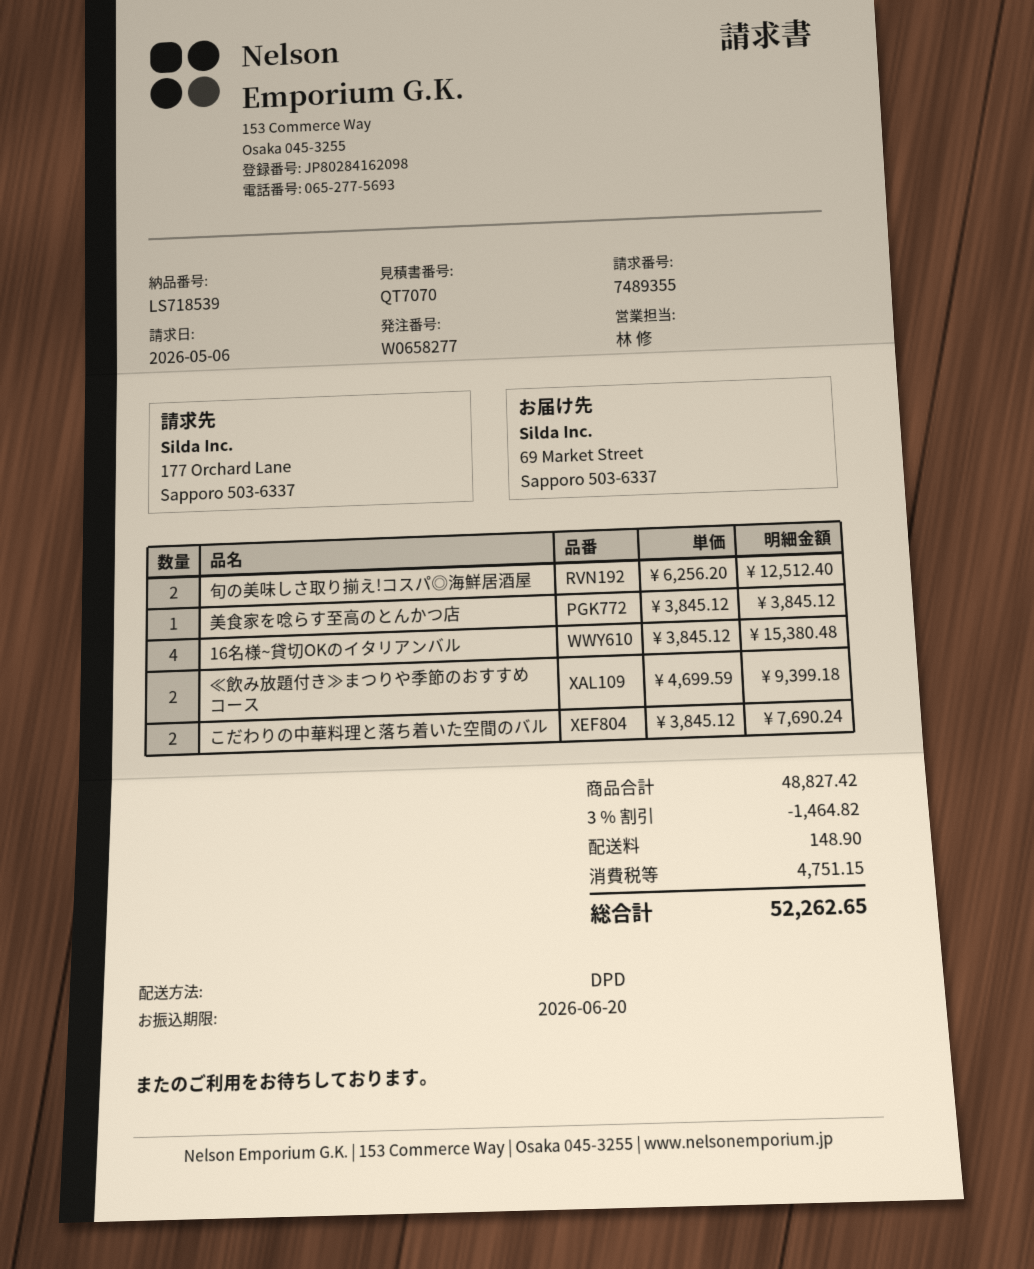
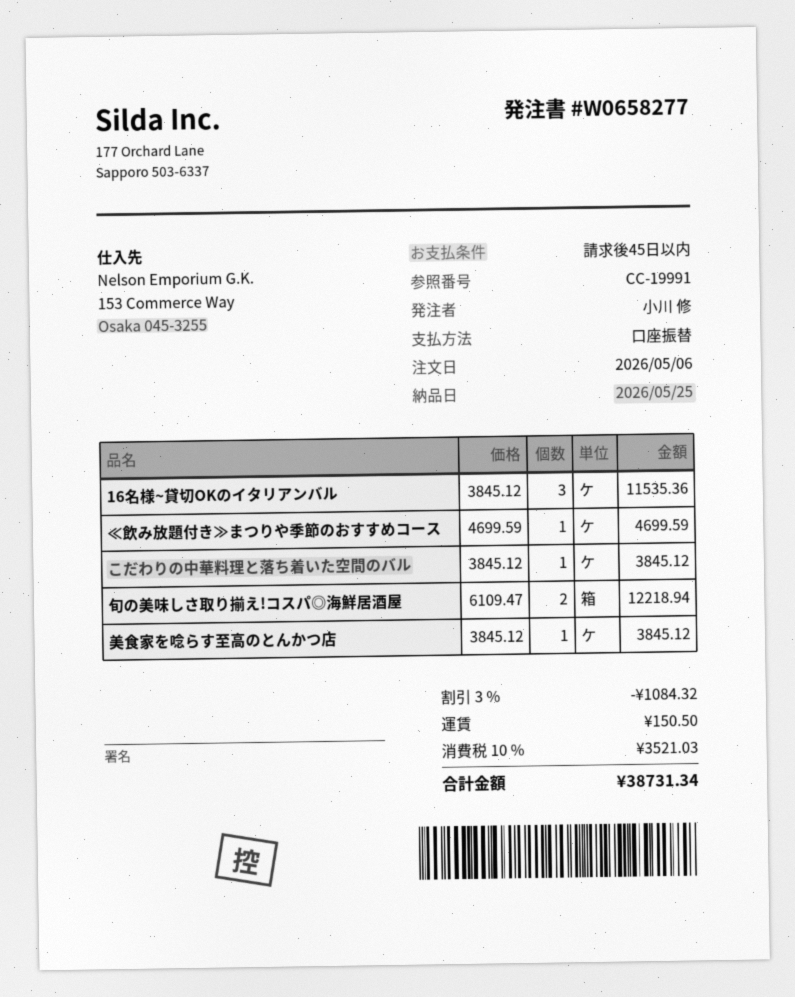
旬の美味しさ取り揃え!コスパ◎海鮮居酒屋: 2 x 6256.20 = 12512.40 -> 2 x 6109.47 = 12218.94
16名様~貸切OKのイタリアンバル: 4 x 3845.12 = 15380.48 -> 3 x 3845.12 = 11535.36
≪飲み放題付き≫まつりや季節のおすすめコース: 2 x 4699.59 = 9399.18 -> 1 x 4699.59 = 4699.59
こだわりの中華料理と落ち着いた空間のバル: 2 x 3845.12 = 7690.24 -> 1 x 3845.12 = 3845.12
discount: 3% = 1464.82 -> 3% = 1084.32
shipping: 148.90 -> 150.50
tax: 4751.15 -> 3521.03
total: 52262.65 -> 38731.34

